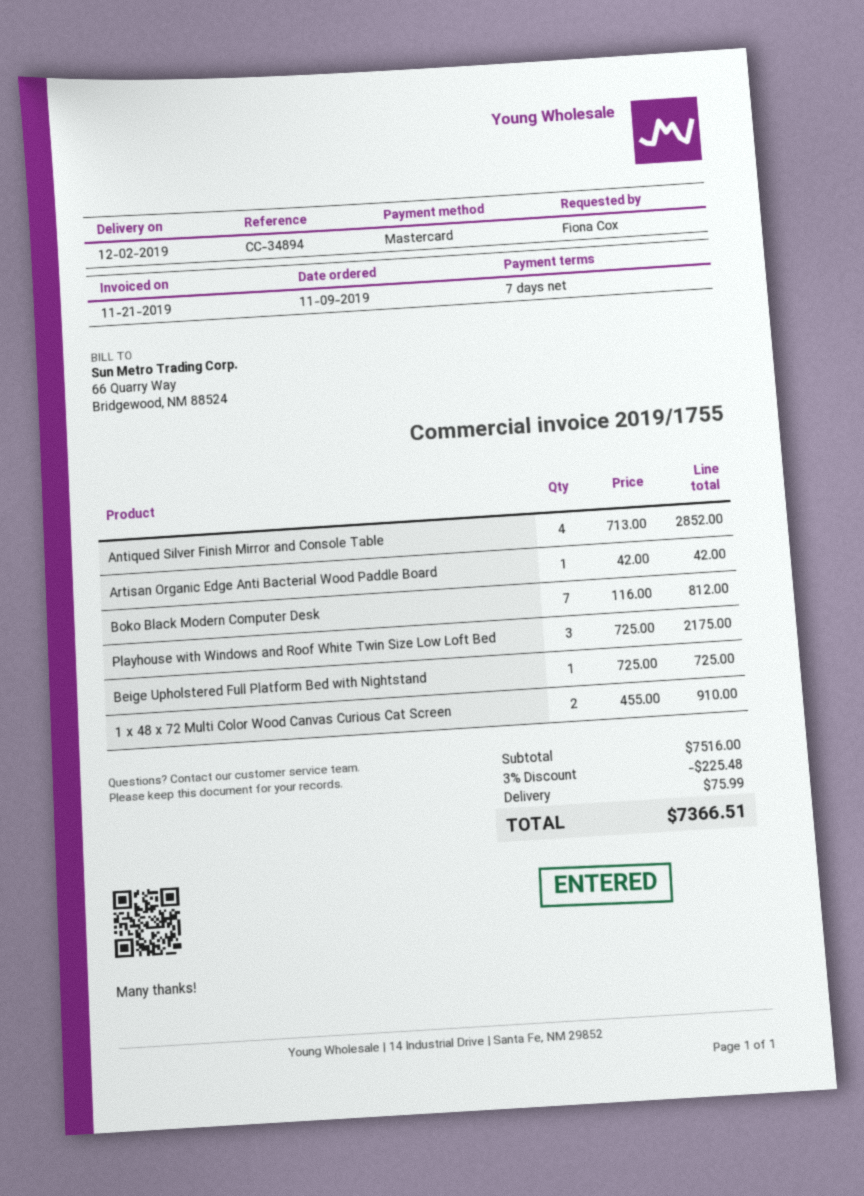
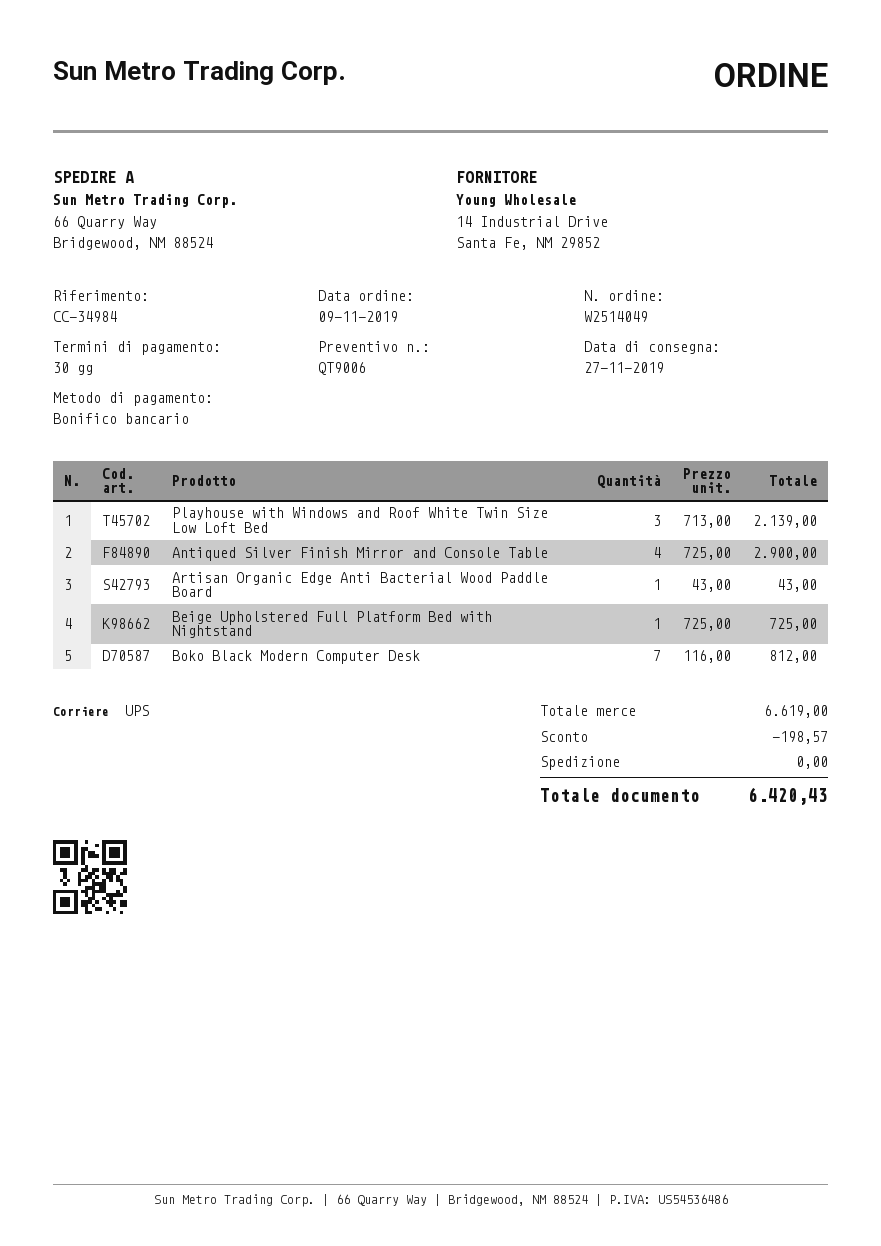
delivery date: 2019-12-02 -> 2019-11-27
payment terms: 7 days -> 30 days
reference: CC-34894 -> CC-34984
payment method: Mastercard -> bank transfer
Antiqued Silver Finish Mirror and Console Table: 4 x 713.00 = 2852.00 -> 4 x 725.00 = 2900.00
Artisan Organic Edge Anti Bacterial Wood Paddle Board: 1 x 42.00 = 42.00 -> 1 x 43.00 = 43.00
Playhouse with Windows and Roof White Twin Size Low Loft Bed: 3 x 725.00 = 2175.00 -> 3 x 713.00 = 2139.00
1 x 48 x 72 Multi Color Wood Canvas Curious Cat Screen: 2 x 455.00 = 910.00 -> none
subtotal: 7516.00 -> 6619.00
discount: 225.48 -> 198.57
shipping: 75.99 -> 0.00
total: 7366.51 -> 6420.43

